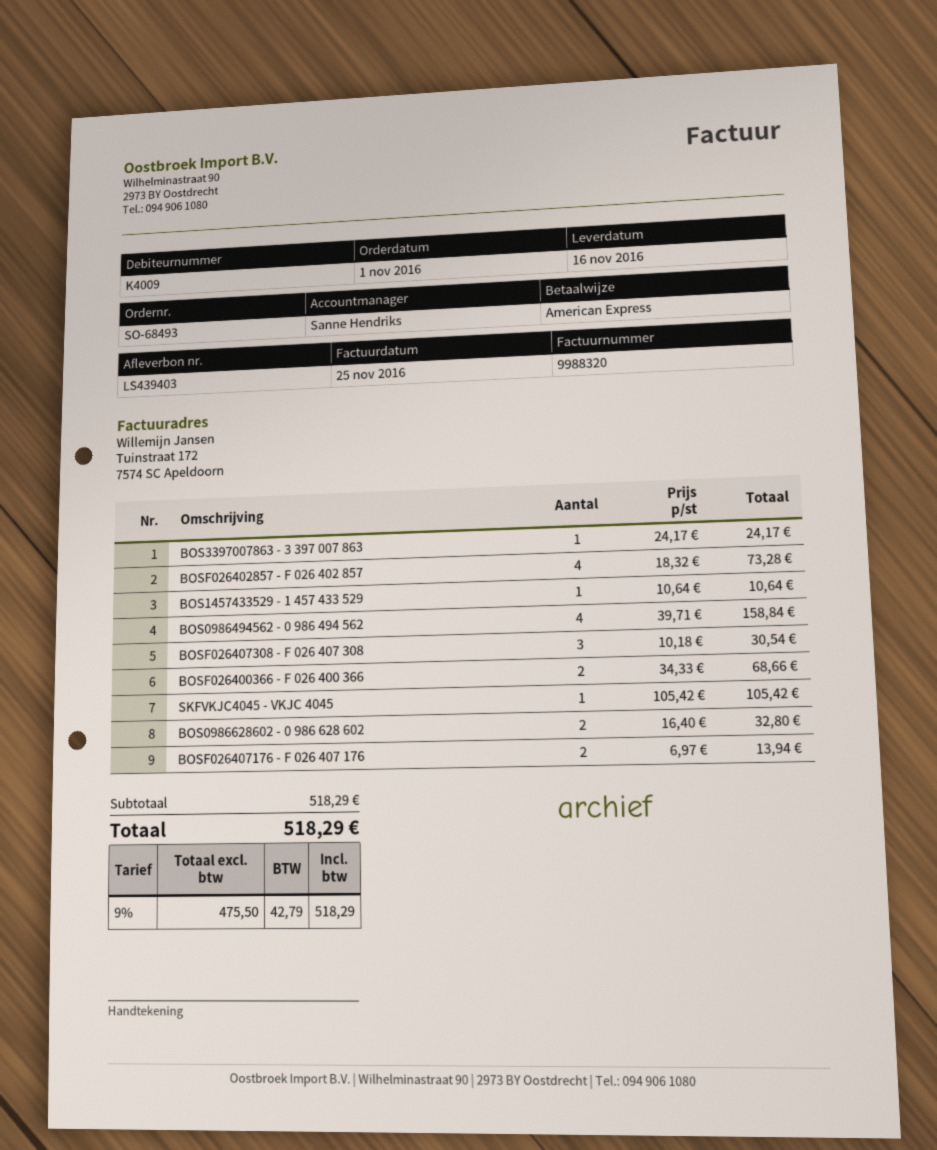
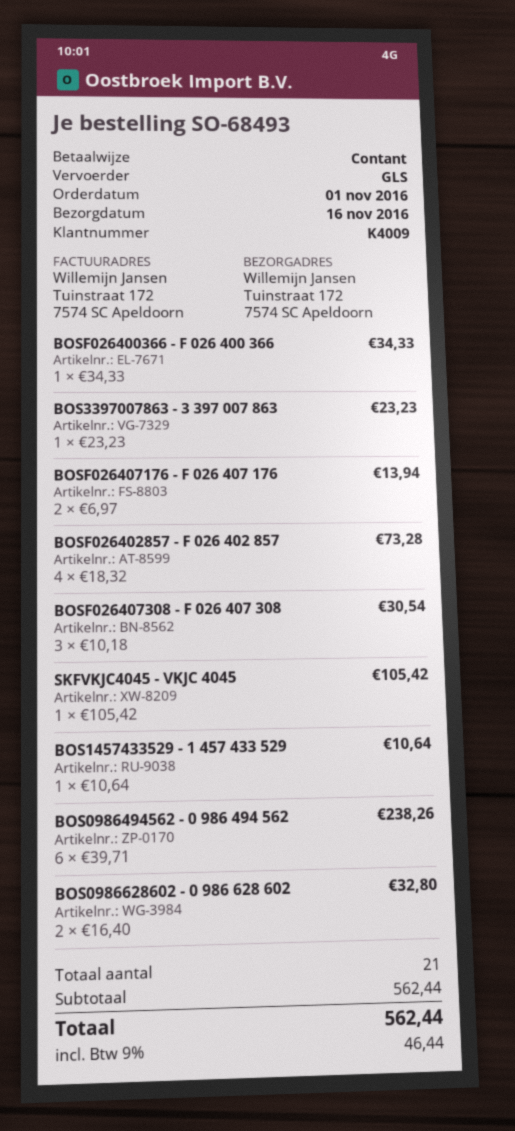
payment method: American Express -> cash
BOS3397007863 - 3 397 007 863: 1 x 24.17 = 24.17 -> 1 x 23.23 = 23.23
BOS0986494562 - 0 986 494 562: 4 x 39.71 = 158.84 -> 6 x 39.71 = 238.26
BOSF026400366 - F 026 400 366: 2 x 34.33 = 68.66 -> 1 x 34.33 = 34.33
subtotal: 518.29 -> 562.44
tax: 9% = 42.79 -> 9% = 46.44
total: 518.29 -> 562.44

